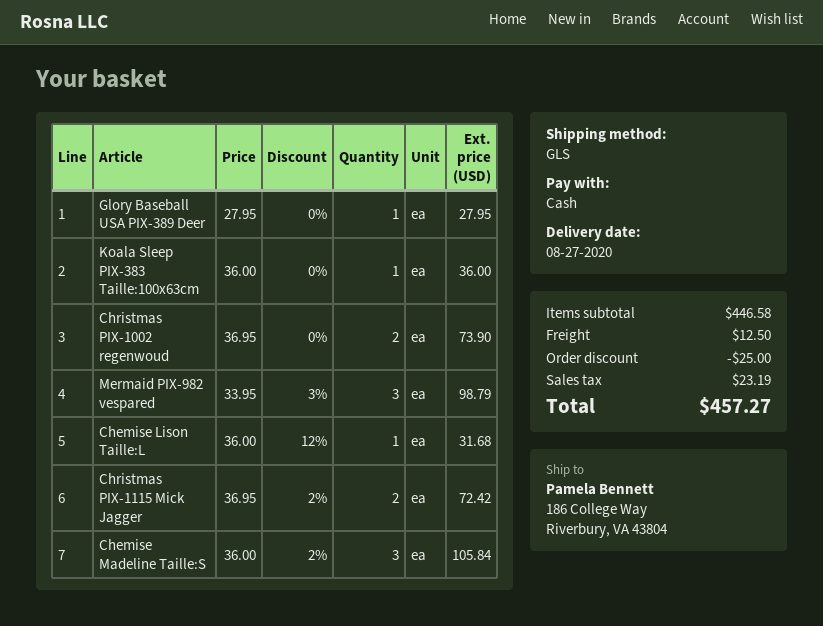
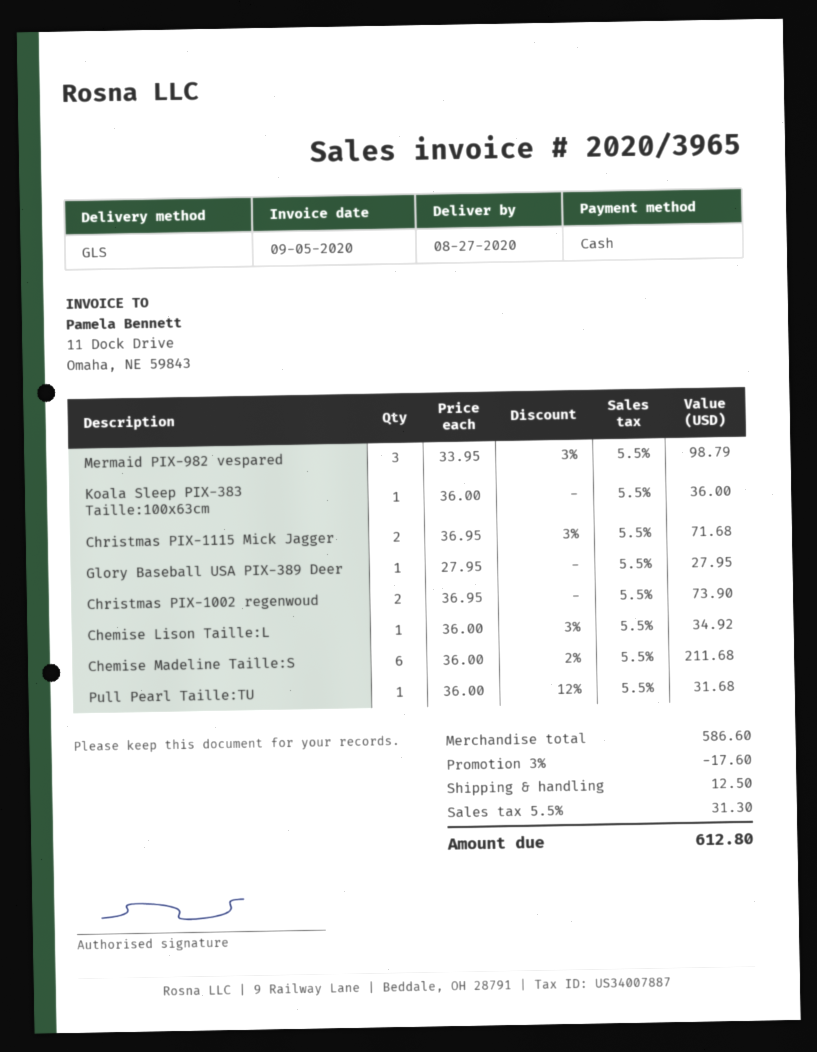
Chemise Lison Taille:L: 1 x 36.00 - 12% = 31.68 -> 1 x 36.00 - 3% = 34.92
Christmas PIX-1115 Mick Jagger: 2 x 36.95 - 2% = 72.42 -> 2 x 36.95 - 3% = 71.68
Chemise Madeline Taille:S: 3 x 36.00 - 2% = 105.84 -> 6 x 36.00 - 2% = 211.68
Pull Pearl Taille:TU: none -> 1 x 36.00 - 12% = 31.68
subtotal: 446.58 -> 586.60
discount: 25.00 -> 17.60
tax: 23.19 -> 31.30
total: 457.27 -> 612.80

